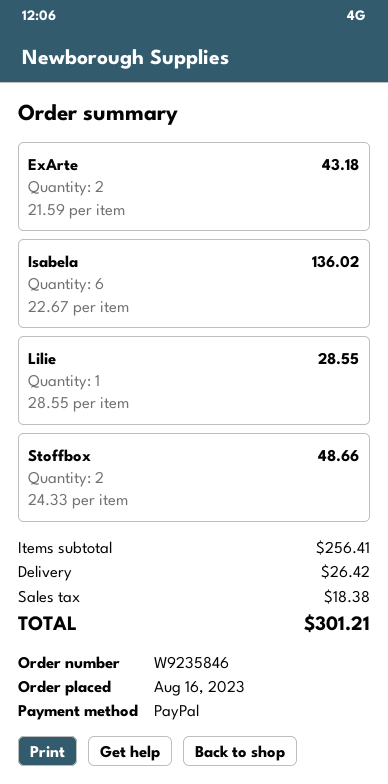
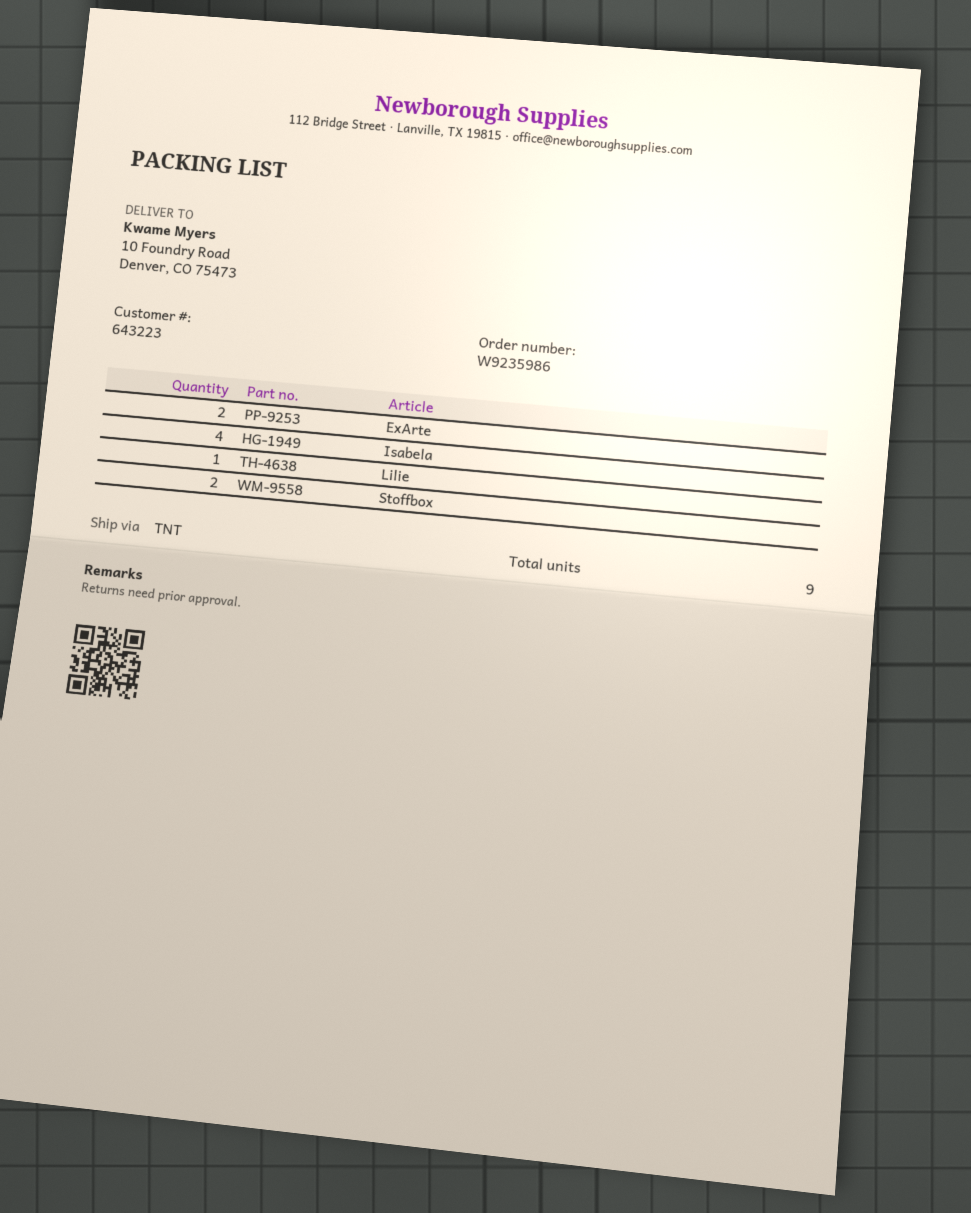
order number: W9235846 -> W9235986
Isabela: 6 -> 4

